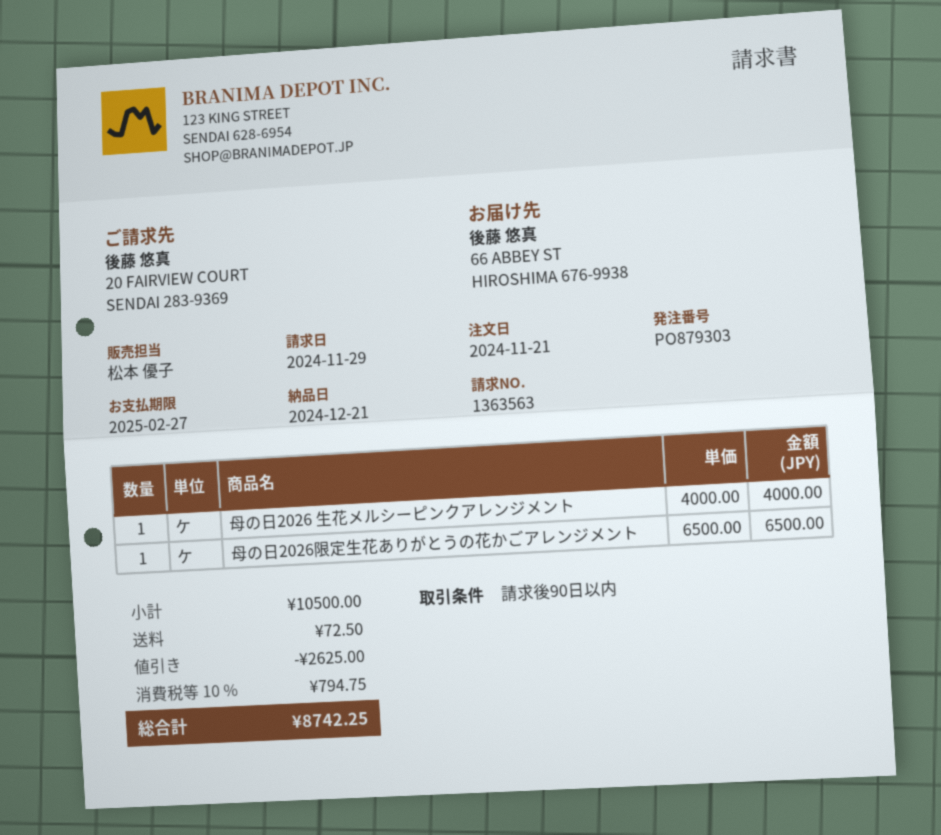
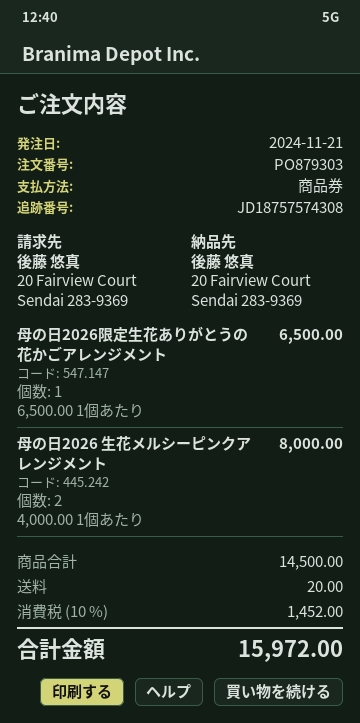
ship to: 66 ABBEY ST, HIROSHIMA 676-9938 -> 20 Fairview Court, Sendai 283-9369
母の日2026 生花メルシーピンクアレンジメント: 1 x 4000.00 = 4000.00 -> 2 x 4000.00 = 8000.00
subtotal: 10500.00 -> 14500.00
discount: 2625.00 -> none
shipping: 72.50 -> 20.00
tax: 10% = 794.75 -> 10% = 1452.00
total: 8742.25 -> 15972.00

